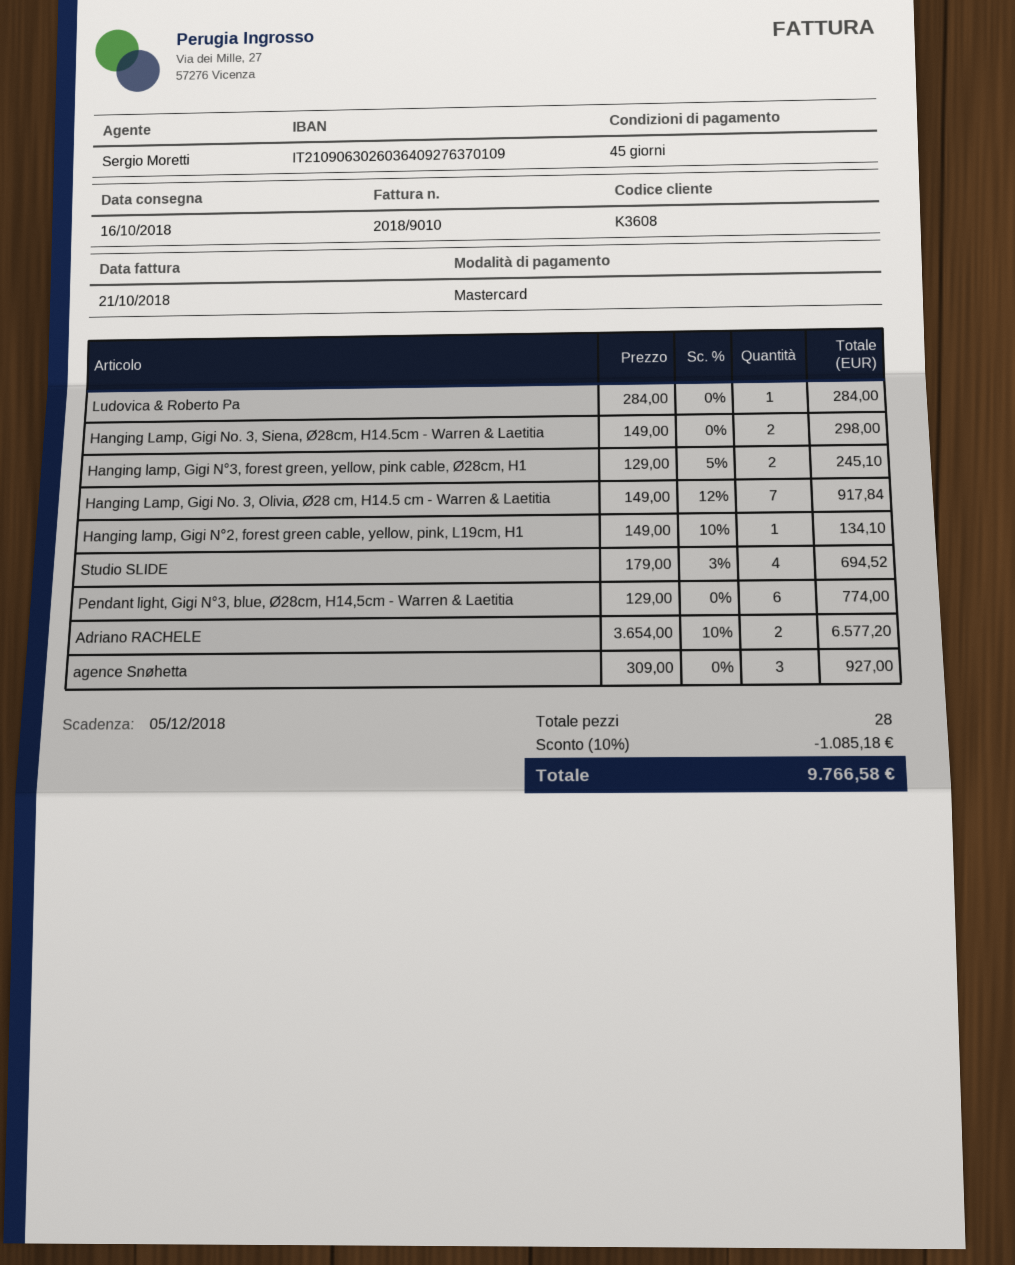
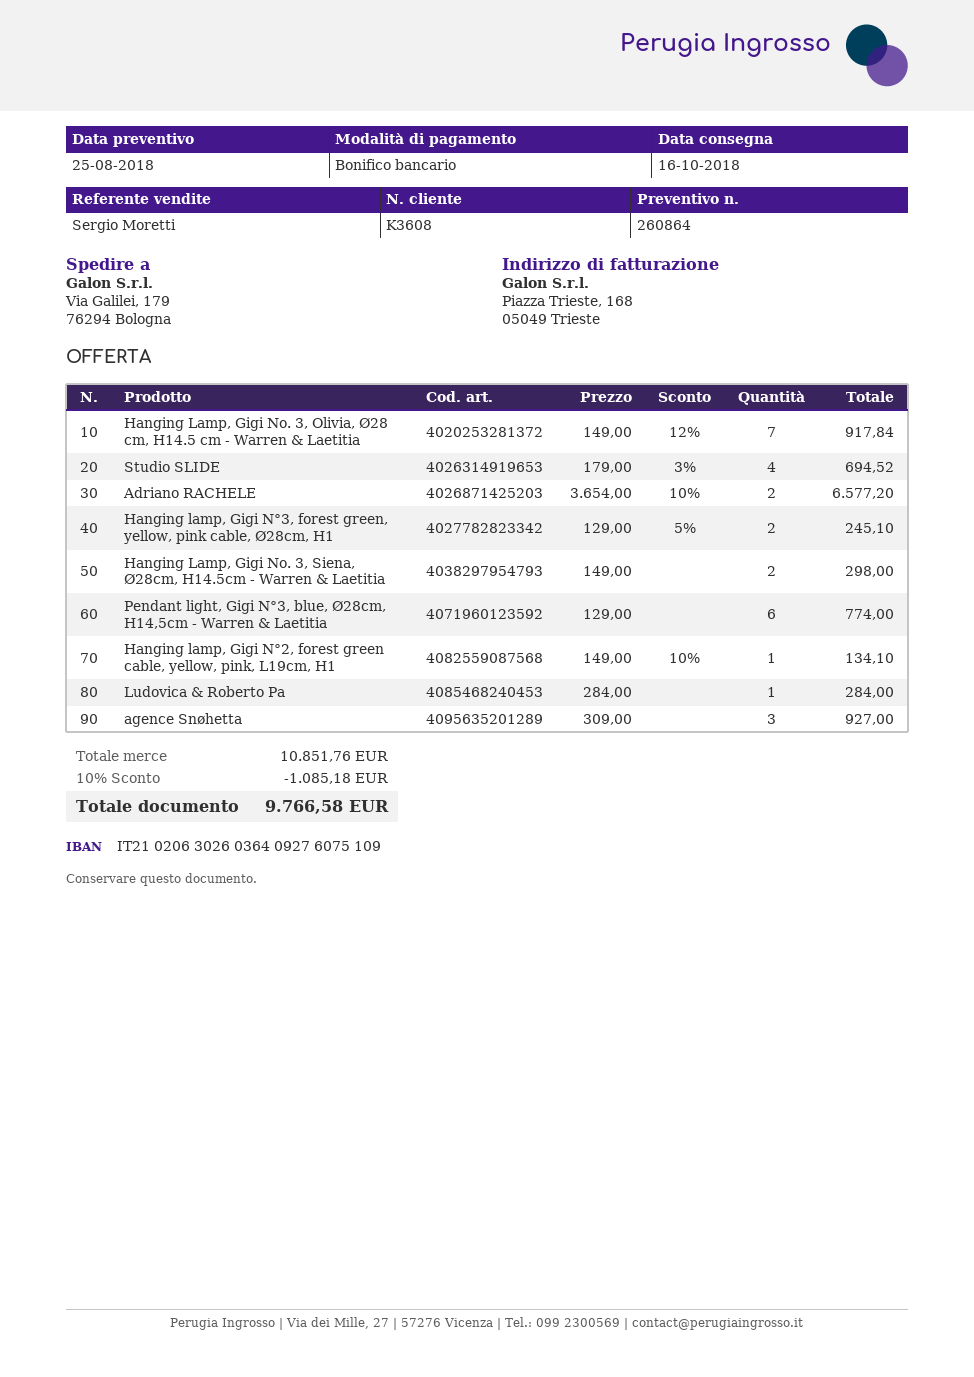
payment method: Mastercard -> bank transfer
bank account: IT2109063026036409276370109 -> IT2102063026036409276075109

